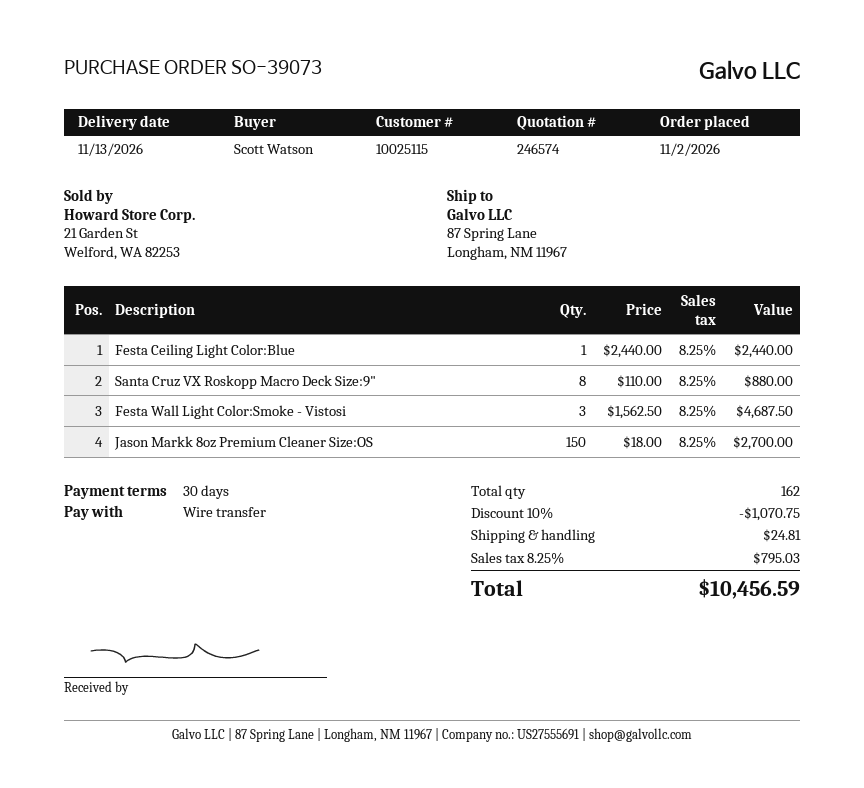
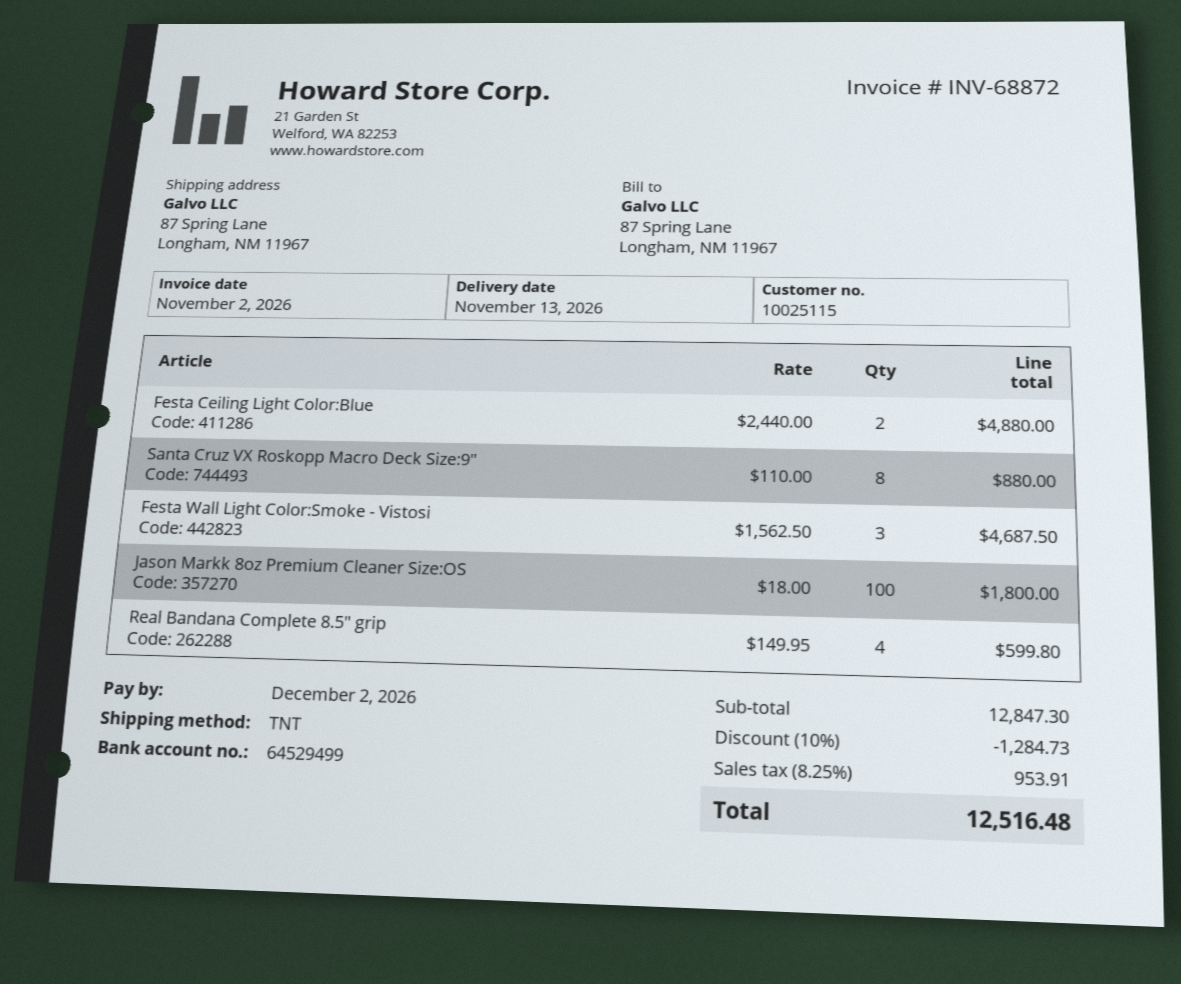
Festa Ceiling Light Color:Blue: 1 x 2440.00 = 2440.00 -> 2 x 2440.00 = 4880.00
Jason Markk 8oz Premium Cleaner Size:OS: 150 x 18.00 = 2700.00 -> 100 x 18.00 = 1800.00
Real Bandana Complete 8.5" grip: none -> 4 x 149.95 = 599.80
discount: 10% = 1070.75 -> 10% = 1284.73
shipping: 24.81 -> none
tax: 8.25% = 795.03 -> 8.25% = 953.91
total: 10456.59 -> 12516.48

